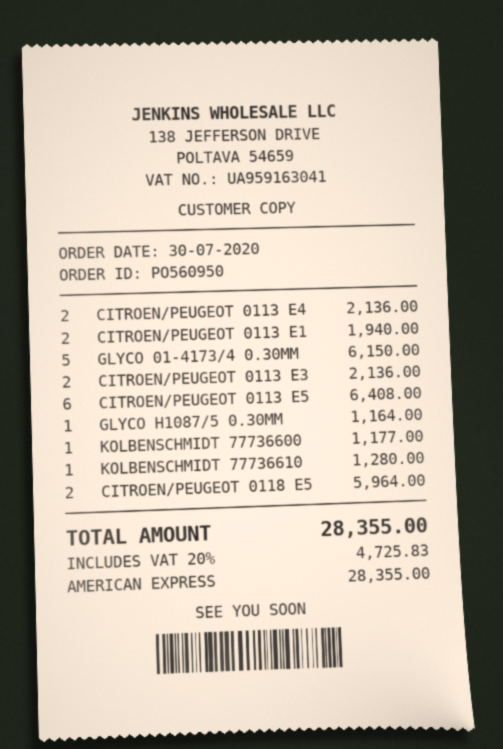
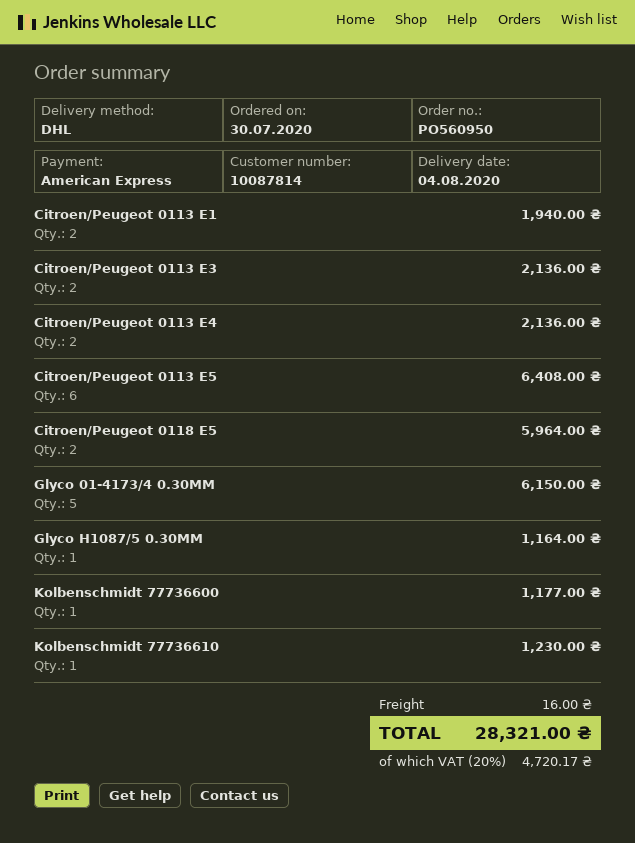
KOLBENSCHMIDT 77736610: 1 for 1280.00 -> 1 for 1230.00
shipping: none -> 16.00
tax: 20% = 4725.83 -> 20% = 4720.17
total: 28355.00 -> 28321.00

